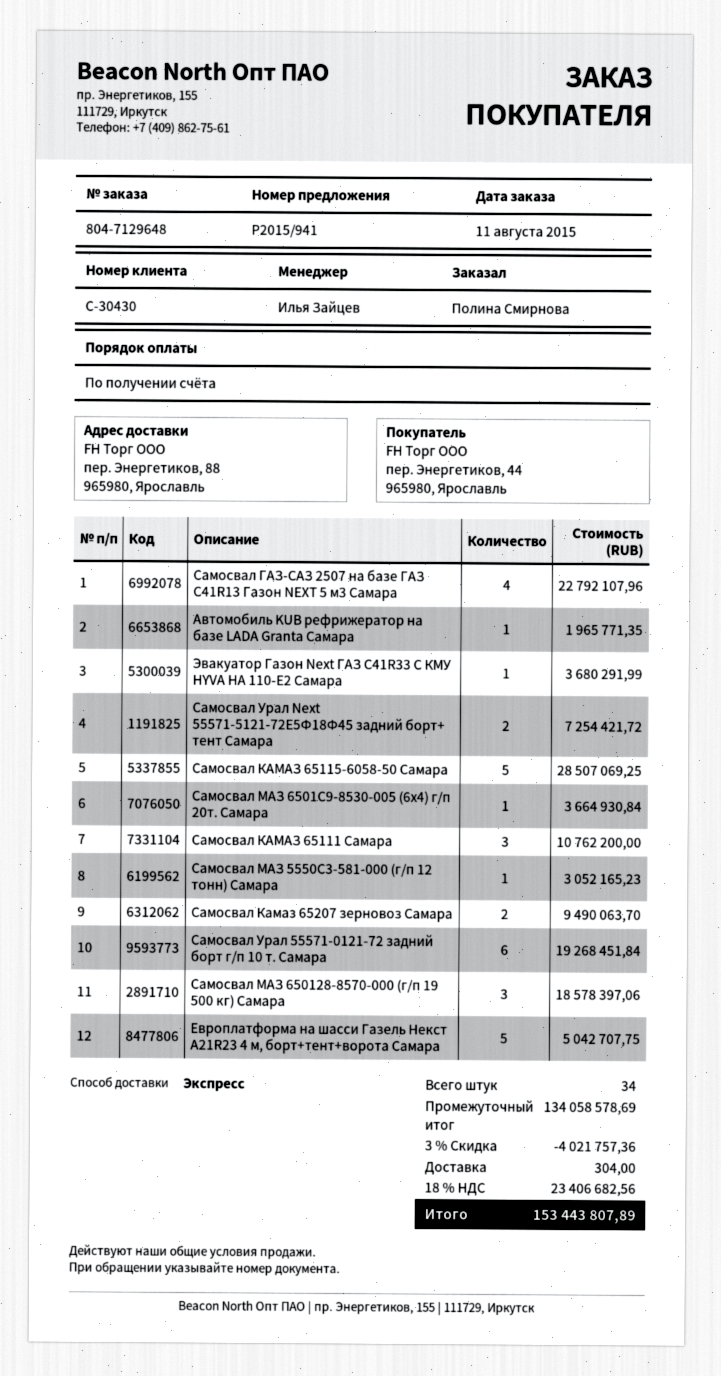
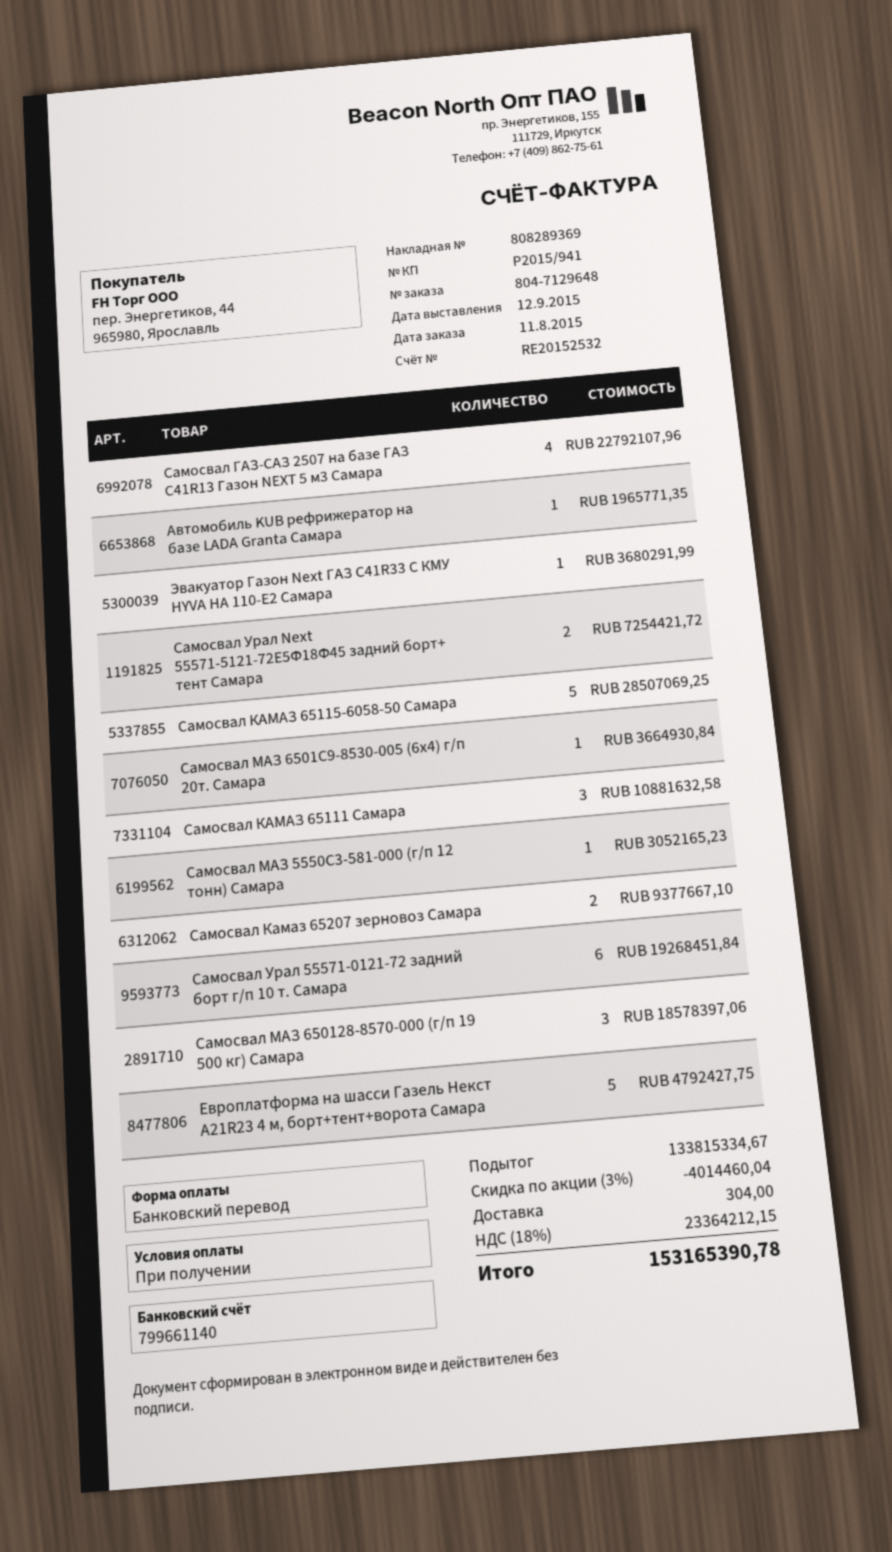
Самосвал КАМАЗ 65111 Самара: 3 for 10762200.00 -> 3 for 10881632.58
Самосвал Камаз 65207 зерновоз Самара: 2 for 9490063.70 -> 2 for 9377667.10
Европлатформа на шасси Газель Некст A21R23 4 м, борт+тент+ворота Самара: 5 for 5042707.75 -> 5 for 4792427.75
subtotal: 134058578.69 -> 133815334.67
discount: 3% = 4021757.36 -> 3% = 4014460.04
tax: 18% = 23406682.56 -> 18% = 23364212.15
total: 153443807.89 -> 153165390.78

